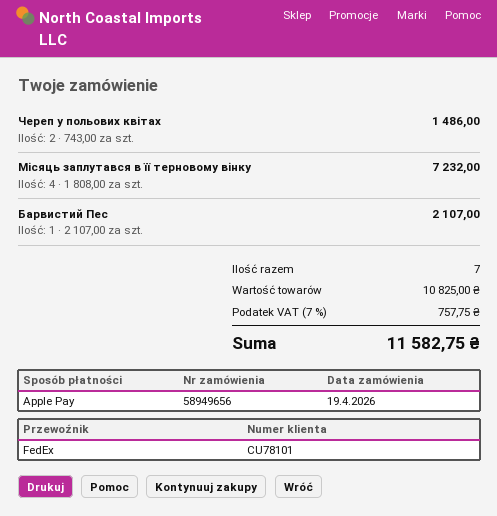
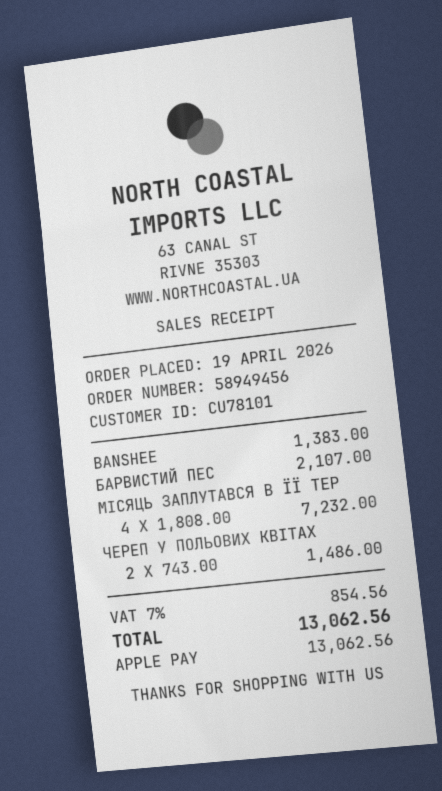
order number: 58949656 -> 58949456
BANSHEE: none -> 1 x 1383.00 = 1383.00
tax: 7% = 757.75 -> 7% = 854.56
total: 11582.75 -> 13062.56

